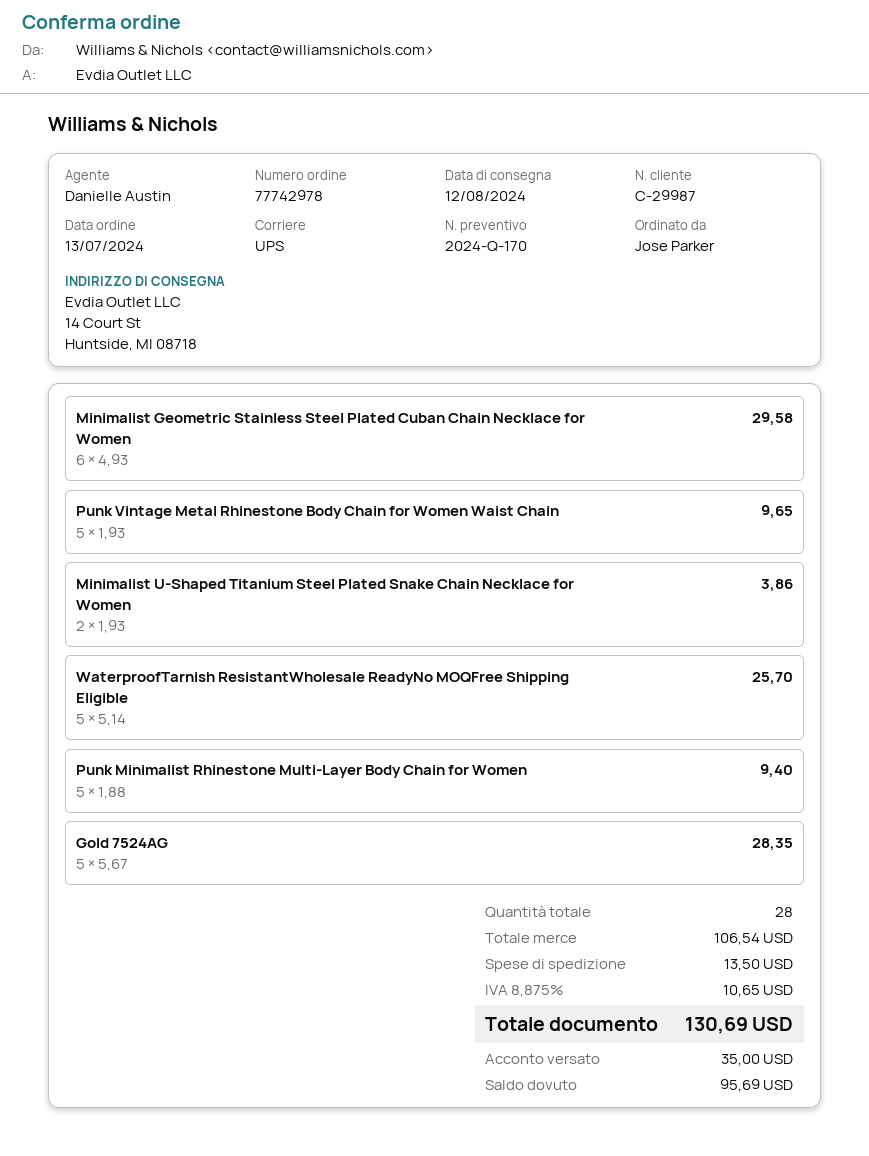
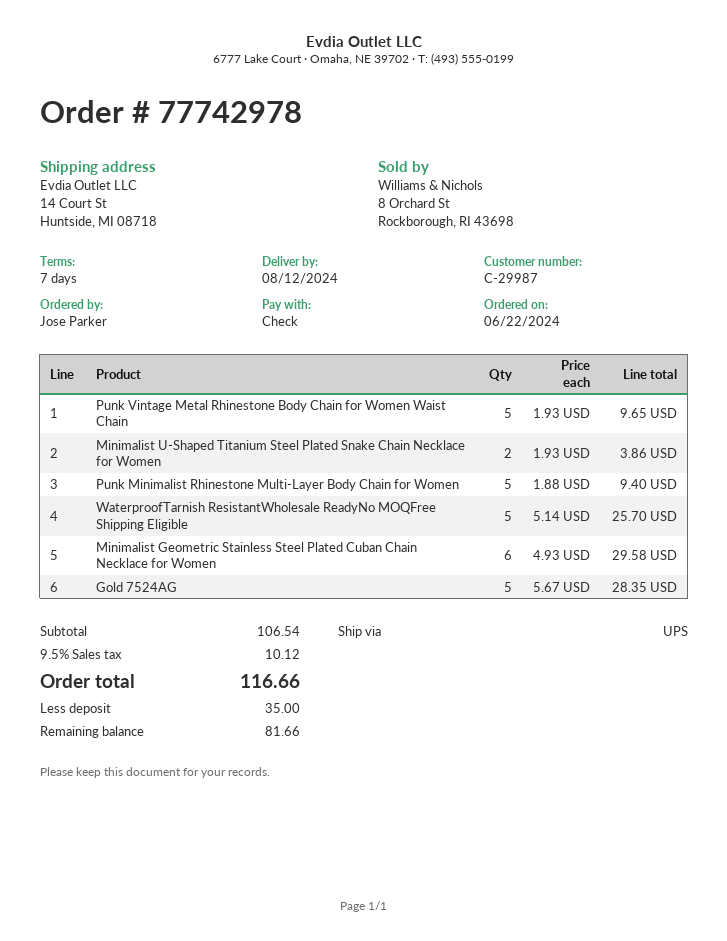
order date: 2024-07-13 -> 2024-06-22
shipping: 13.50 -> none
tax: 8.875% = 10.65 -> 9.5% = 10.12
total: 130.69 -> 116.66
balance: 95.69 -> 81.66

